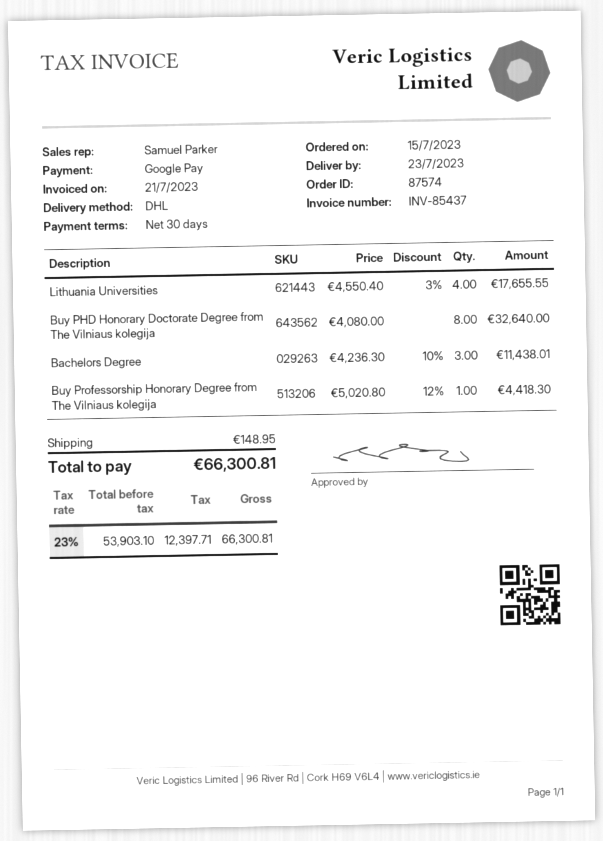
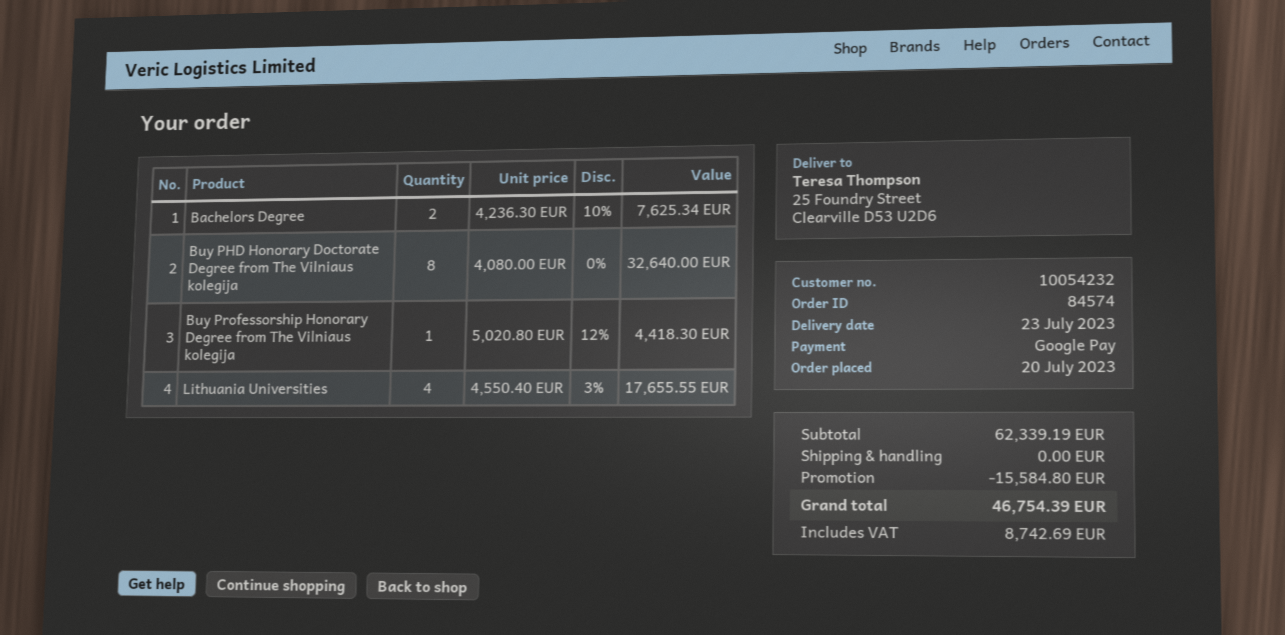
order number: 87574 -> 84574
order date: 2023-07-15 -> 2023-07-20
Bachelors Degree: 3 x 4236.30 - 10% = 11438.01 -> 2 x 4236.30 - 10% = 7625.34
discount: none -> 15584.80
shipping: 148.95 -> 0.00
tax: 12397.71 -> 8742.69
total: 66300.81 -> 46754.39

